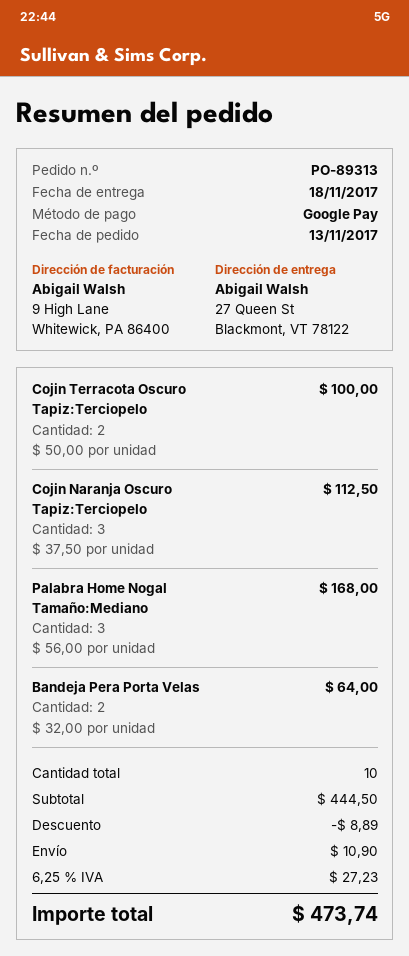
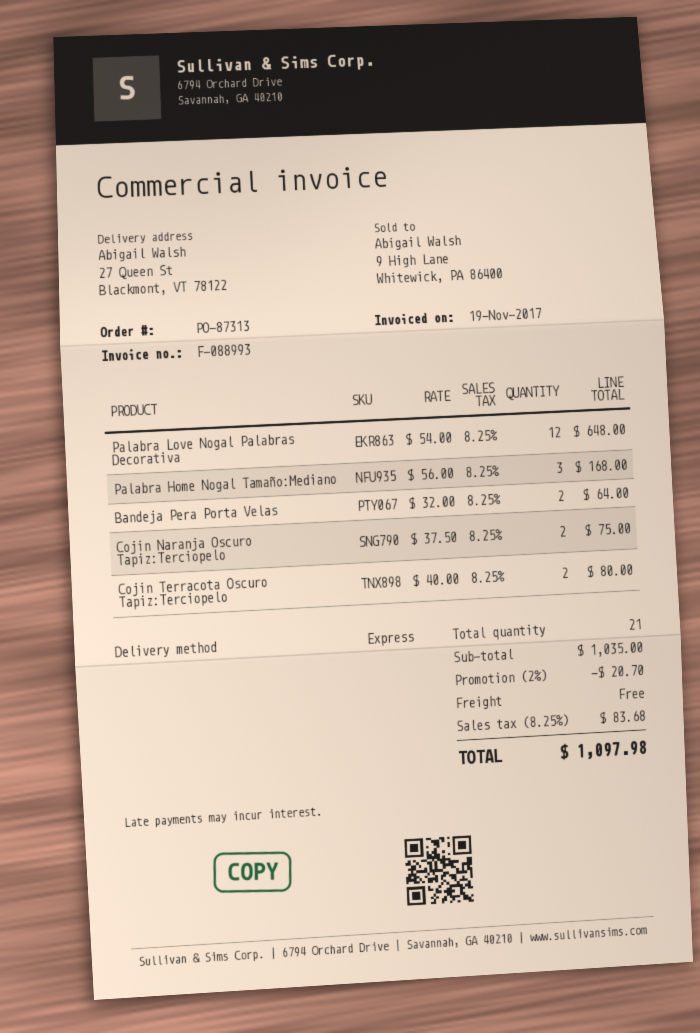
order number: PO-89313 -> PO-87313
Cojin Terracota Oscuro Tapiz:Terciopelo: 2 x 50.00 = 100.00 -> 2 x 40.00 = 80.00
Cojin Naranja Oscuro Tapiz:Terciopelo: 3 x 37.50 = 112.50 -> 2 x 37.50 = 75.00
Palabra Love Nogal Palabras Decorativa: none -> 12 x 54.00 = 648.00
total quantity: 10 -> 21
subtotal: 444.50 -> 1035.00
discount: 8.89 -> 20.70
shipping: 10.90 -> 0.00
tax: 6.25% = 27.23 -> 8.25% = 83.68
total: 473.74 -> 1097.98

